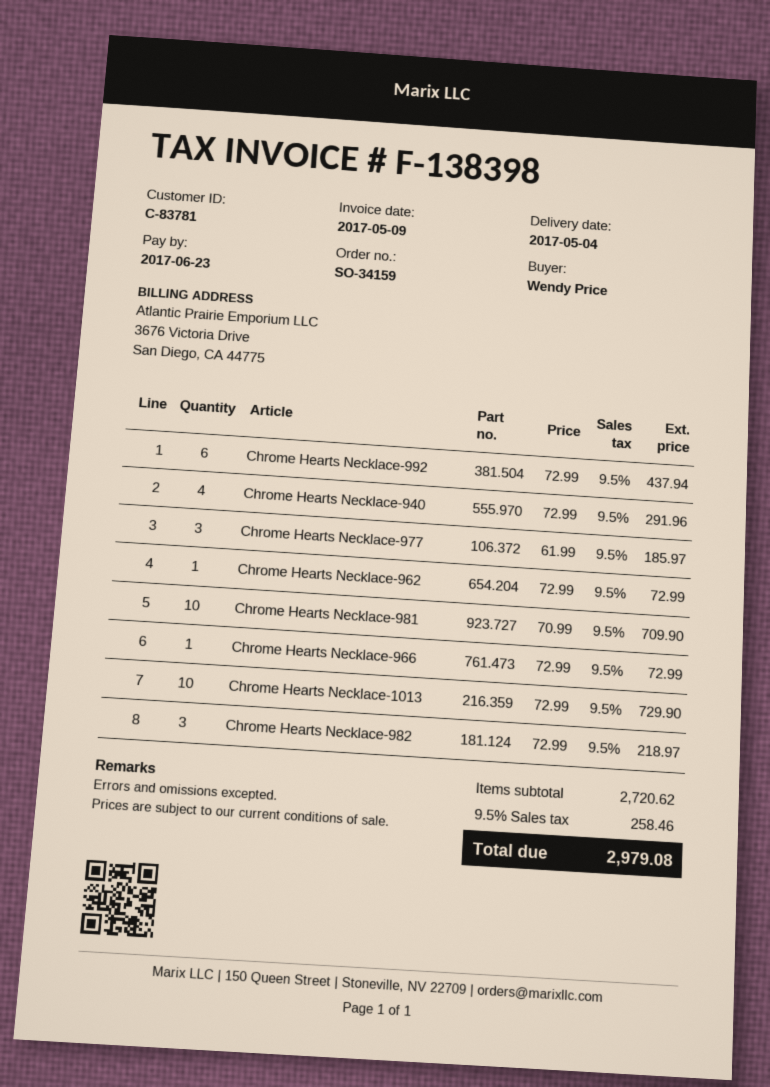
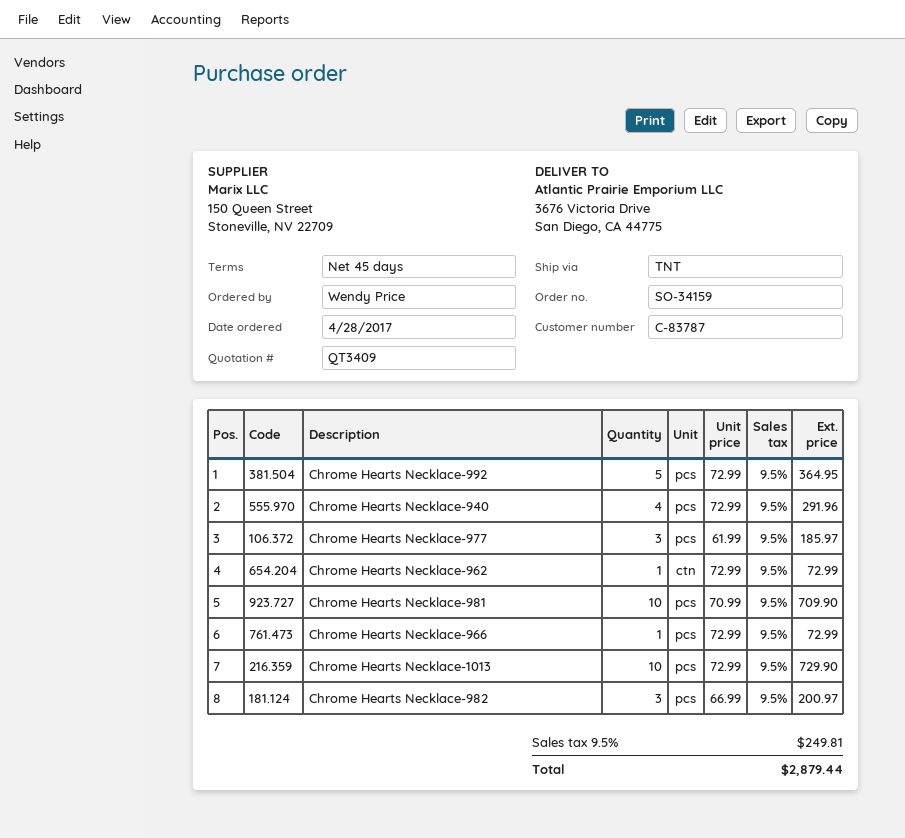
customer number: C-83781 -> C-83787
Chrome Hearts Necklace-992: 6 x 72.99 = 437.94 -> 5 x 72.99 = 364.95
Chrome Hearts Necklace-982: 3 x 72.99 = 218.97 -> 3 x 66.99 = 200.97
tax: 9.5% = 258.46 -> 9.5% = 249.81
total: 2979.08 -> 2879.44

